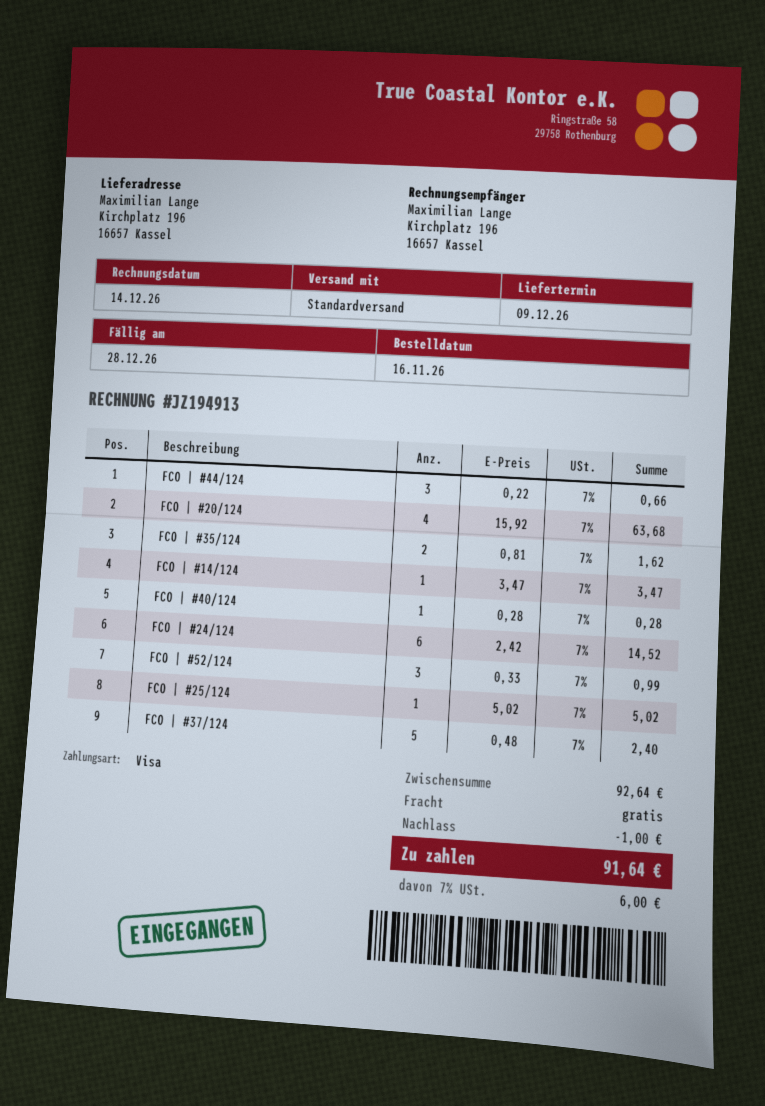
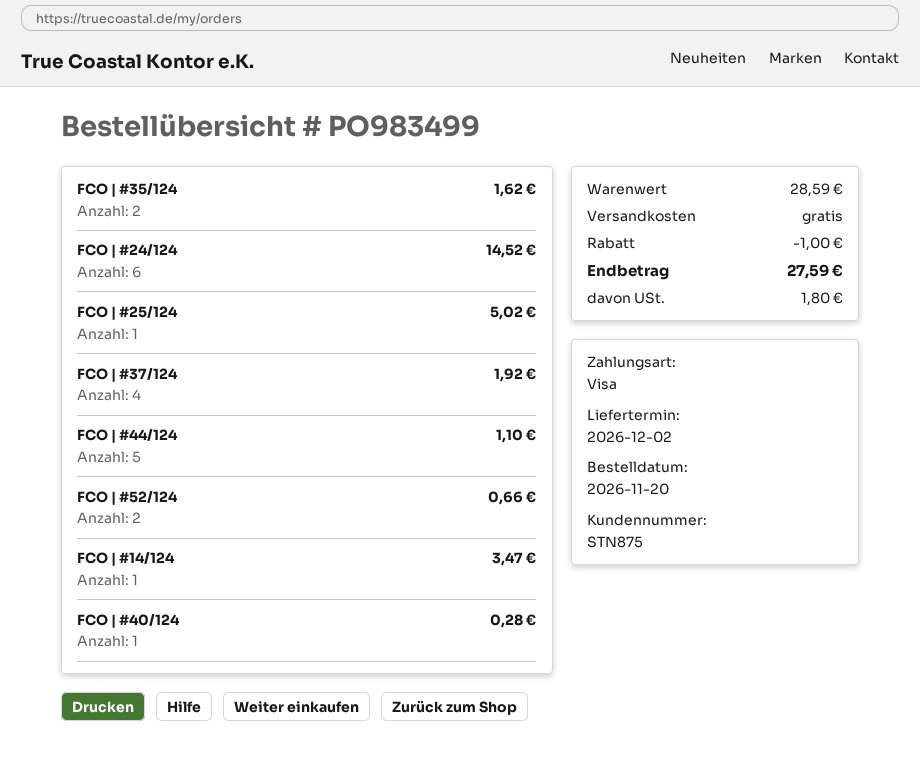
order date: 2026-11-16 -> 2026-11-20
delivery date: 2026-12-09 -> 2026-12-02
FCO | #44/124: 3 for 0.66 -> 5 for 1.10
FCO | #20/124: 4 for 63.68 -> none
FCO | #52/124: 3 for 0.99 -> 2 for 0.66
FCO | #37/124: 5 for 2.40 -> 4 for 1.92
subtotal: 92.64 -> 28.59
tax: 6.00 -> 1.80
total: 91.64 -> 27.59

